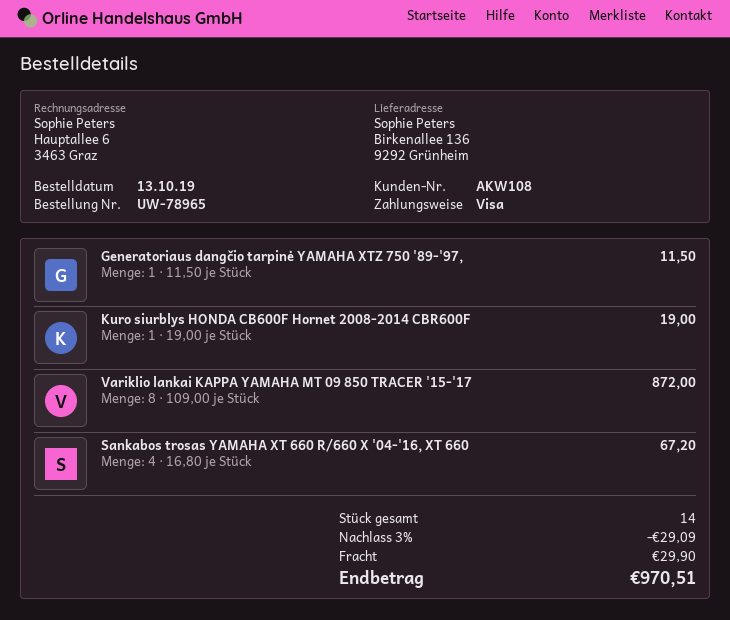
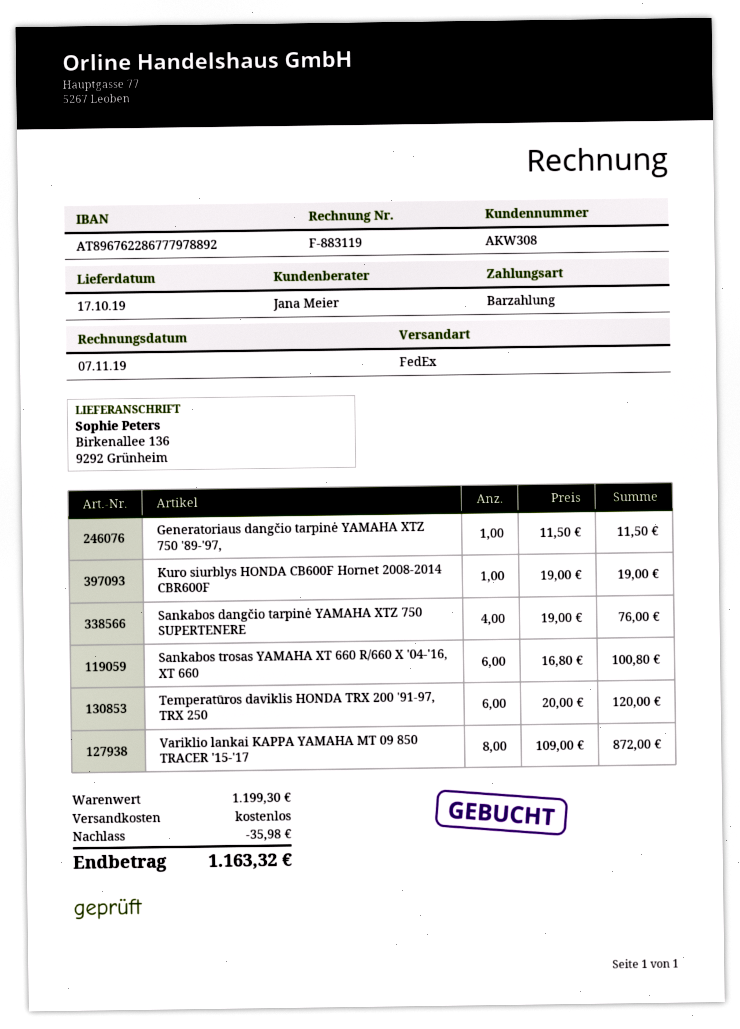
customer number: AKW108 -> AKW308
payment method: Visa -> cash
Sankabos trosas YAMAHA XT 660 R/660 X '04-'16, XT 660: 4 x 16.80 = 67.20 -> 6 x 16.80 = 100.80
Sankabos dangčio tarpinė YAMAHA XTZ 750 SUPERTENERE: none -> 4 x 19.00 = 76.00
Temperatūros daviklis HONDA TRX 200 '91-97, TRX 250: none -> 6 x 20.00 = 120.00
discount: 29.09 -> 35.98
shipping: 29.90 -> 0.00
total: 970.51 -> 1163.32

